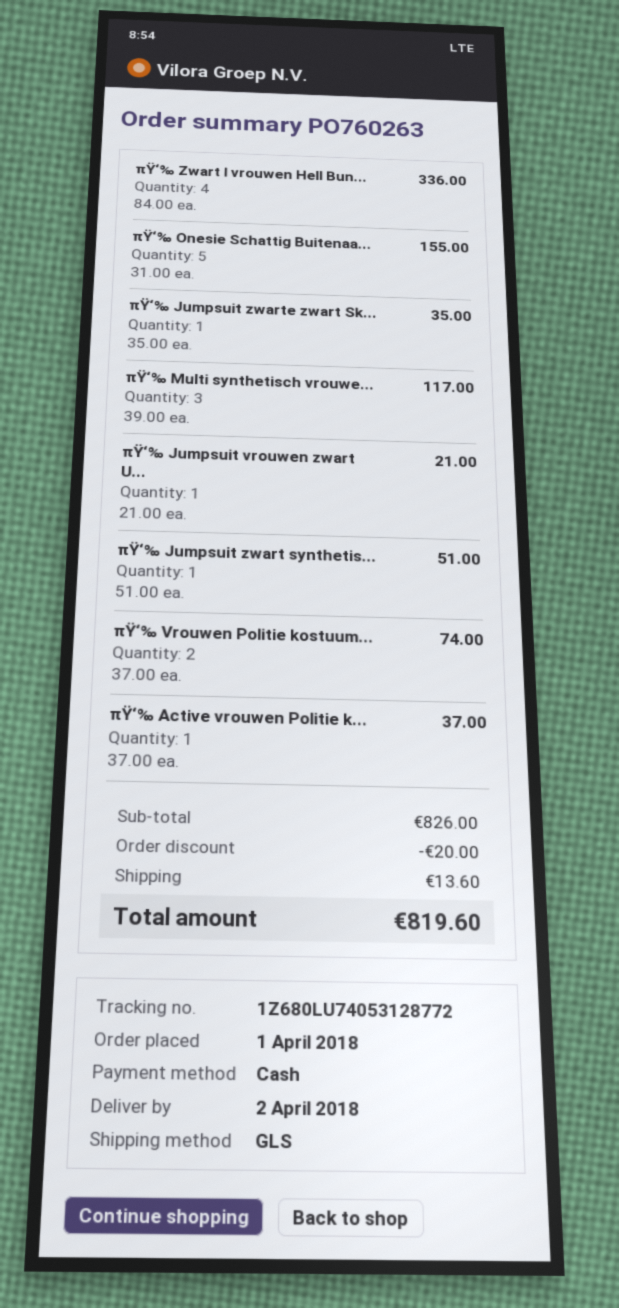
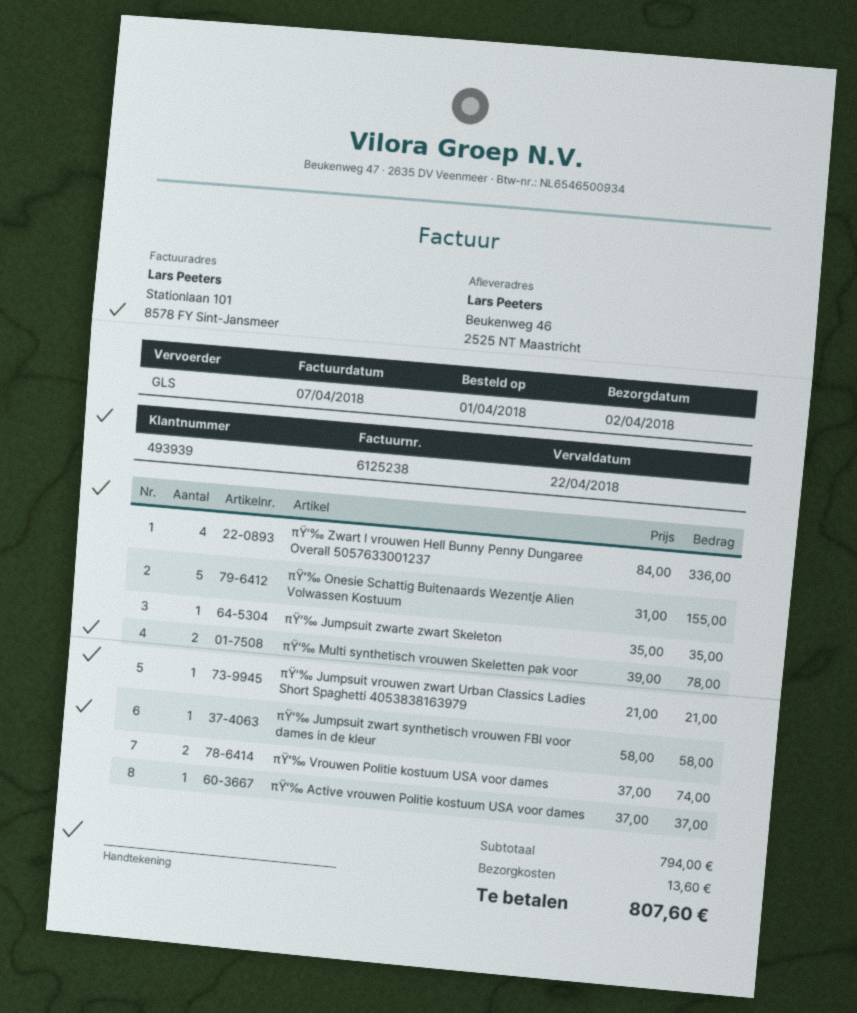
πŸ‘‰ Multi synthetisch vrouwe...: 3 x 39.00 = 117.00 -> 2 x 39.00 = 78.00
πŸ‘‰ Jumpsuit zwart synthetis...: 1 x 51.00 = 51.00 -> 1 x 58.00 = 58.00
subtotal: 826.00 -> 794.00
discount: 20.00 -> none
total: 819.60 -> 807.60

